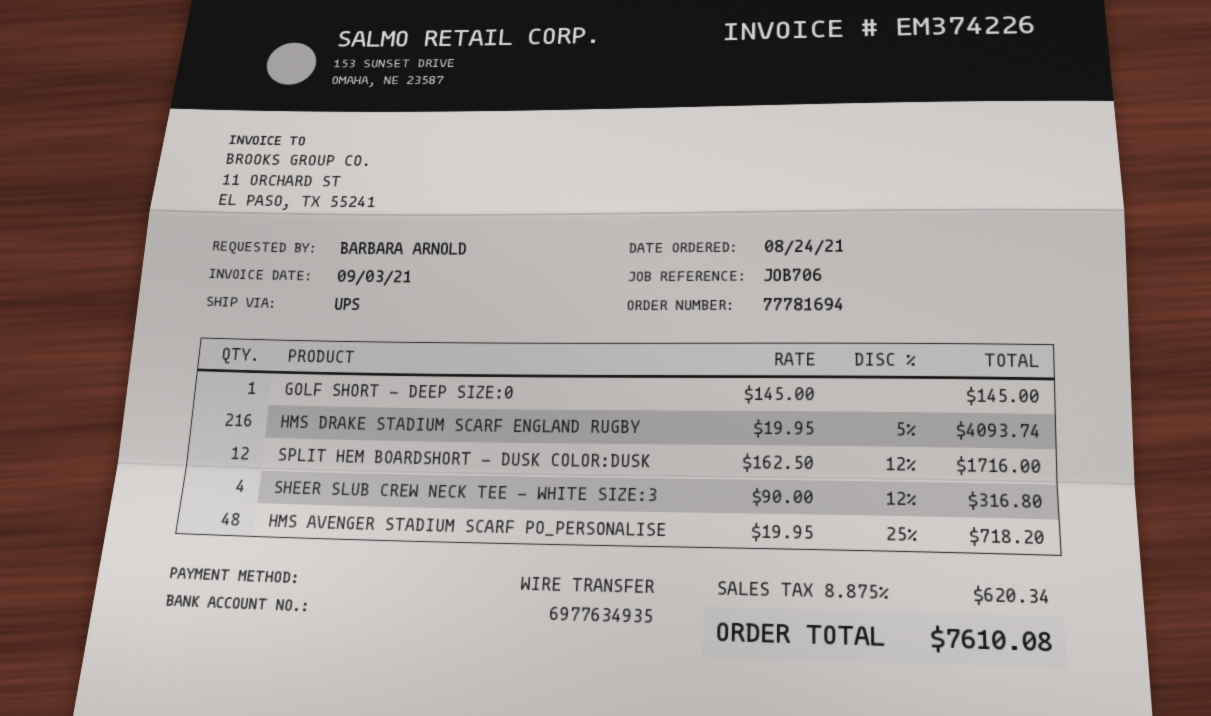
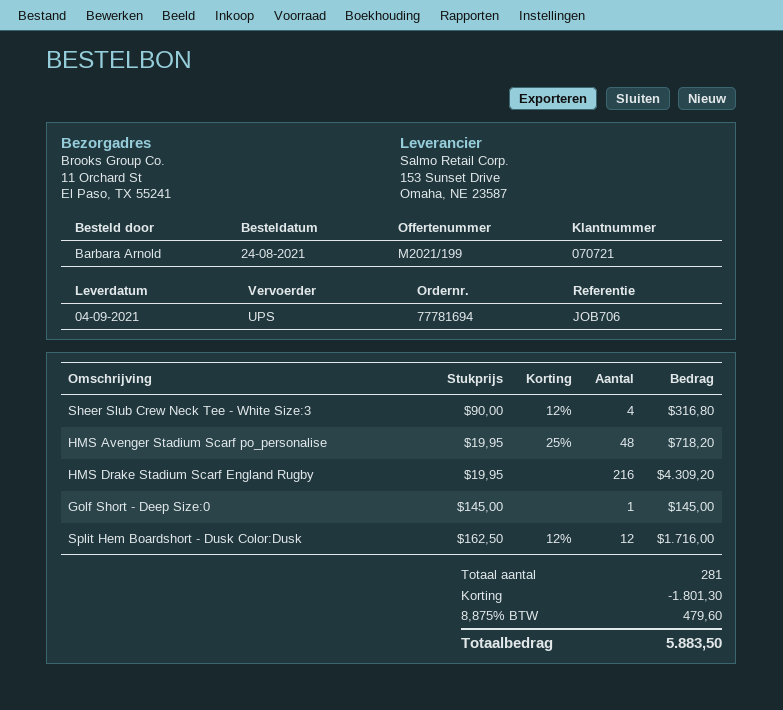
HMS DRAKE STADIUM SCARF ENGLAND RUGBY: 216 x 19.95 - 5% = 4093.74 -> 216 x 19.95 = 4309.20
discount: none -> 1801.30
tax: 8.875% = 620.34 -> 8.875% = 479.60
total: 7610.08 -> 5883.50

